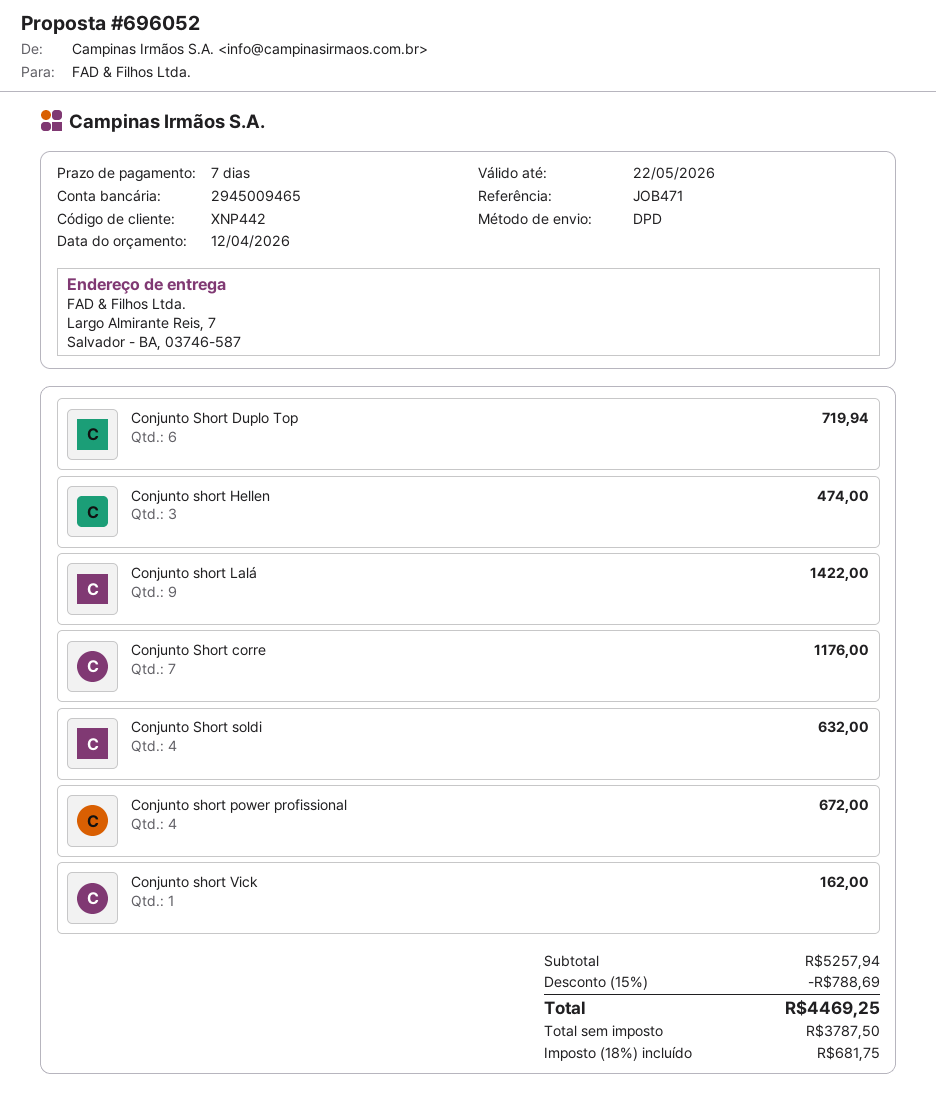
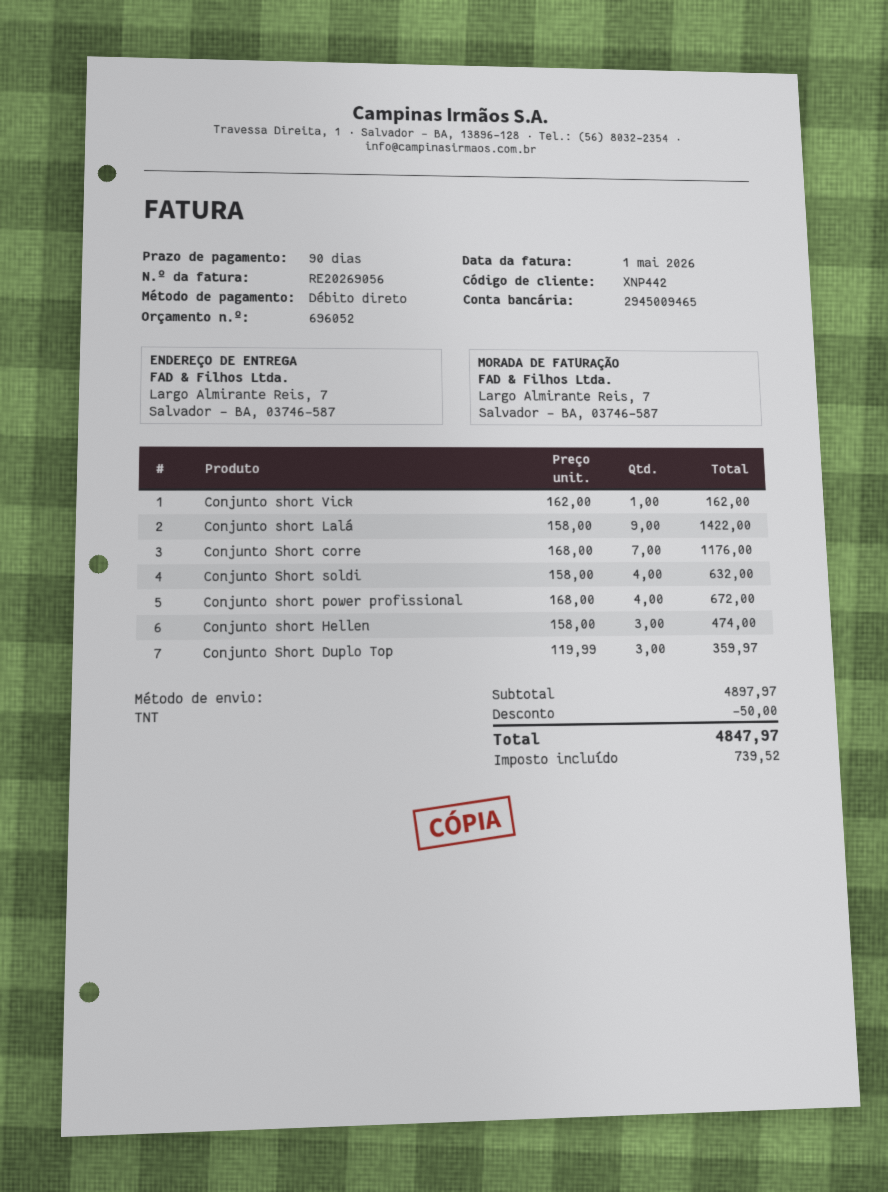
payment terms: 7 days -> 90 days
shipping method: DPD -> TNT
Conjunto Short Duplo Top: 6 for 719.94 -> 3 for 359.97
subtotal: 5257.94 -> 4897.97
discount: 788.69 -> 50.00
tax: 681.75 -> 739.52
total: 4469.25 -> 4847.97

